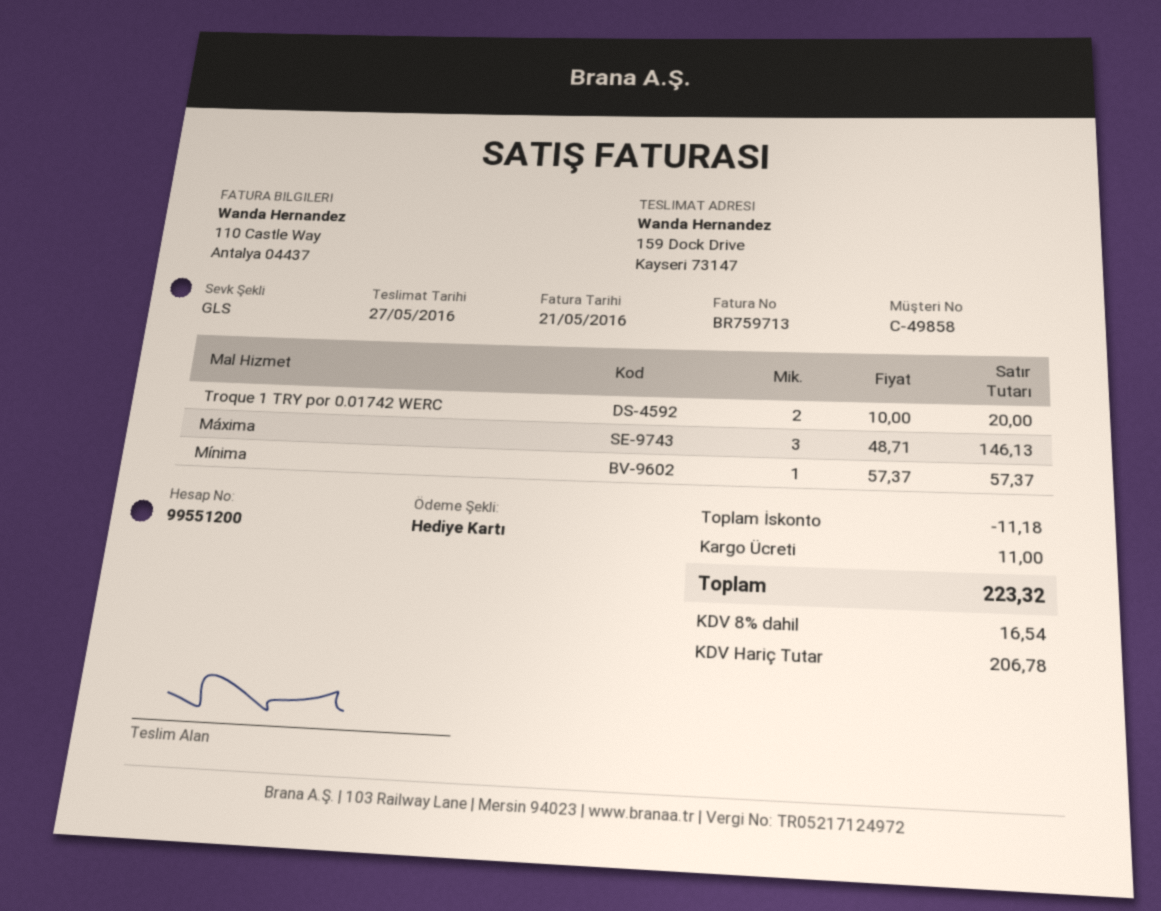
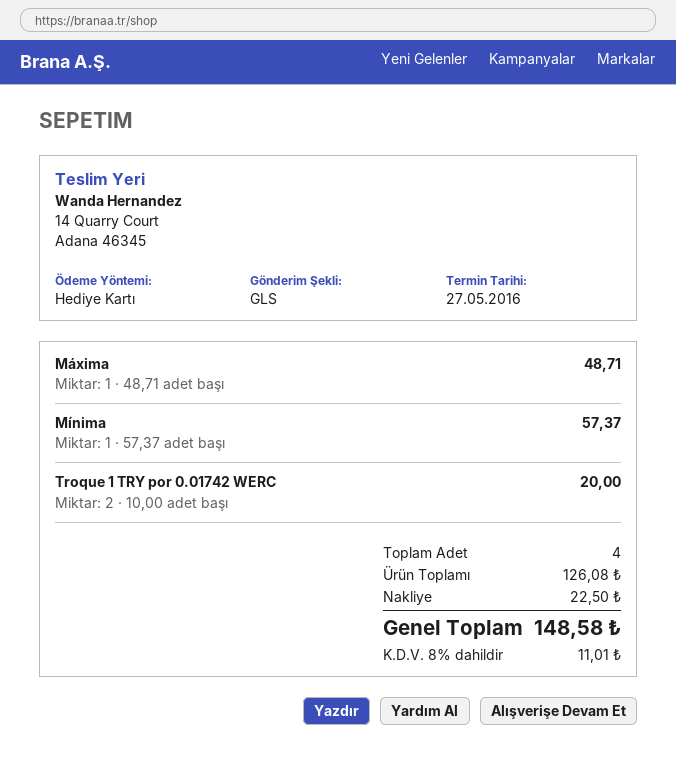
ship to: 159 Dock Drive, Kayseri 73147 -> 14 Quarry Court, Adana 46345
Máxima: 3 x 48.71 = 146.13 -> 1 x 48.71 = 48.71
discount: 11.18 -> none
shipping: 11.00 -> 22.50
tax: 8% = 16.54 -> 8% = 11.01
total: 223.32 -> 148.58

